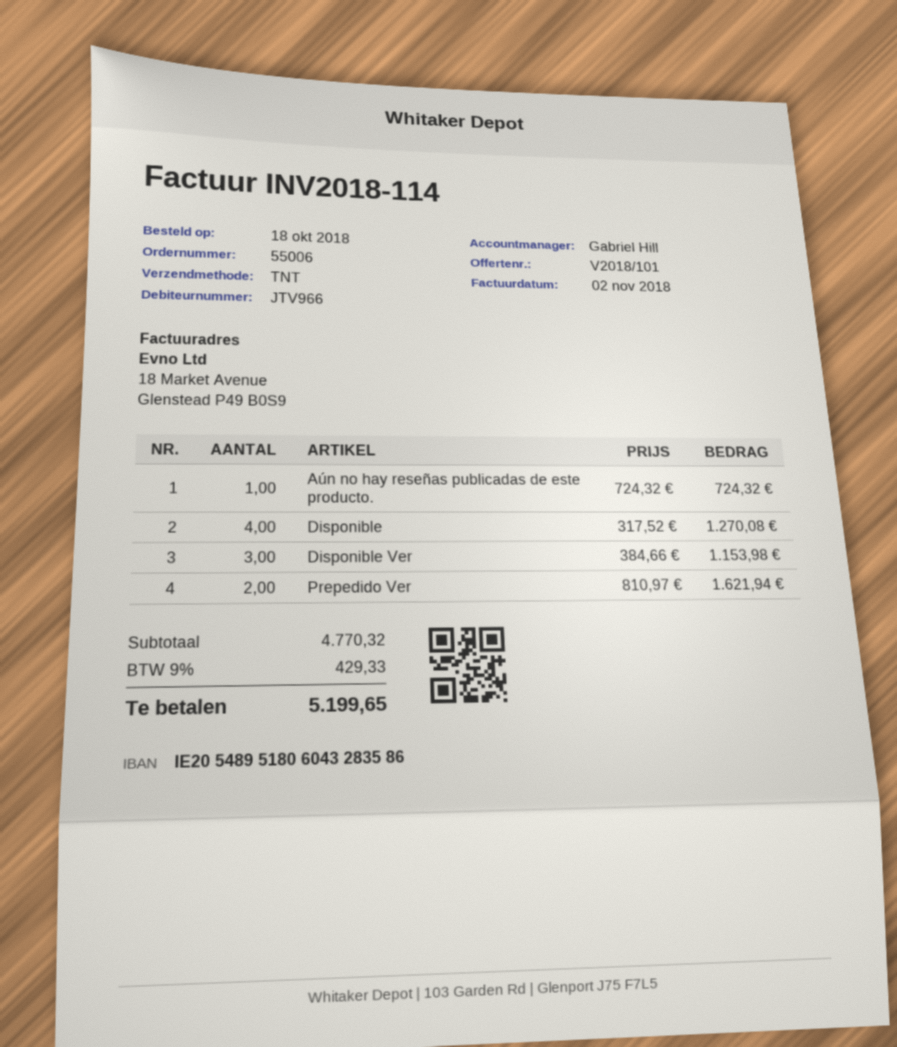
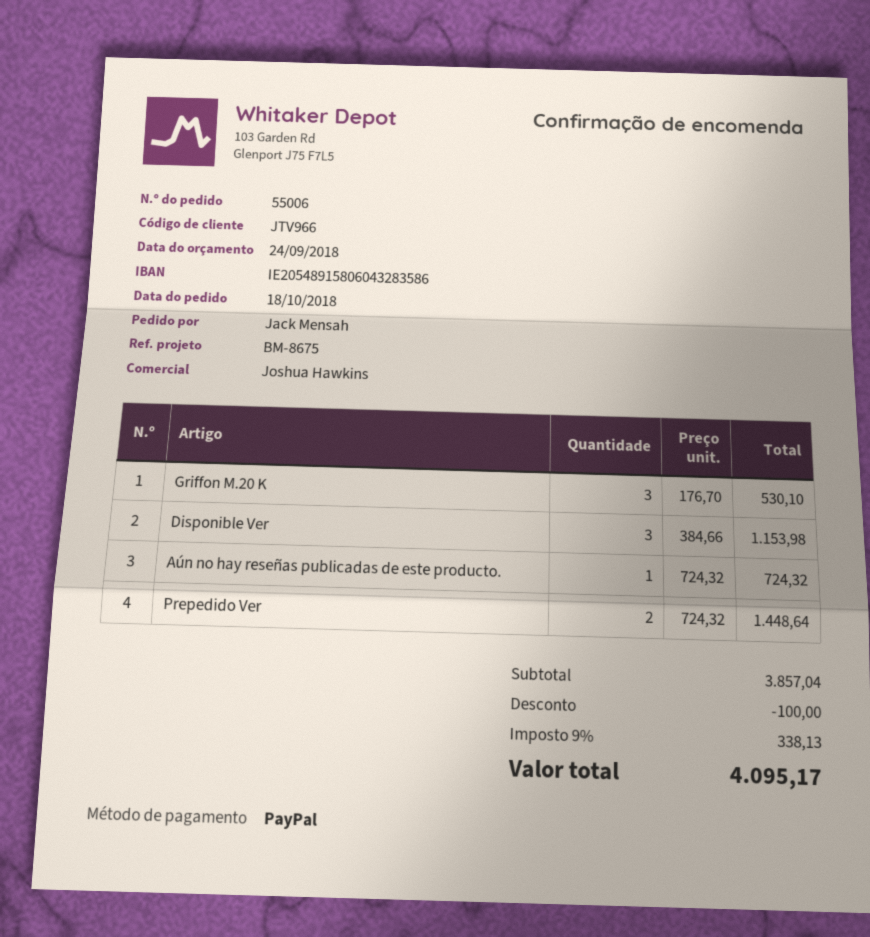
sales rep: Gabriel Hill -> Joshua Hawkins
bank account: IE20548951806043283586 -> IE20548915806043283586
Disponible: 4 x 317.52 = 1270.08 -> none
Prepedido Ver: 2 x 810.97 = 1621.94 -> 2 x 724.32 = 1448.64
Griffon M.20 K: none -> 3 x 176.70 = 530.10
subtotal: 4770.32 -> 3857.04
discount: none -> 100.00
tax: 9% = 429.33 -> 9% = 338.13
total: 5199.65 -> 4095.17

